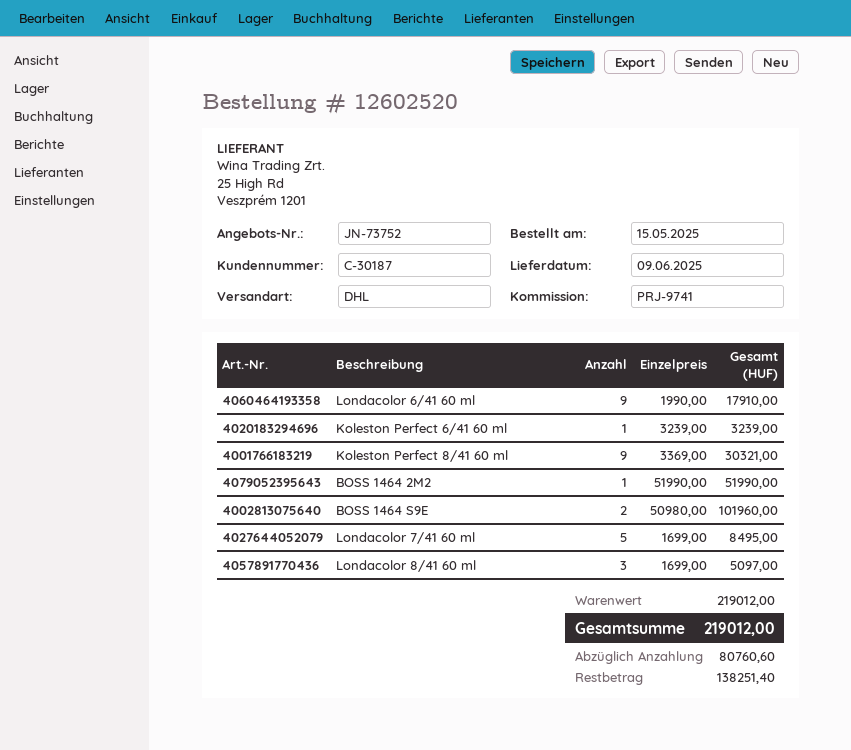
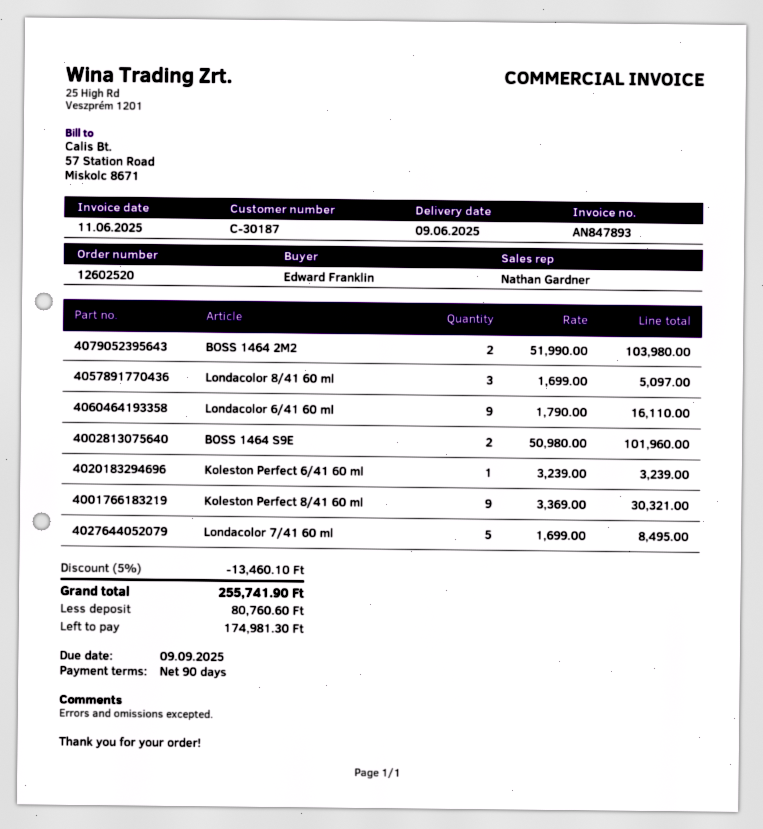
Londacolor 6/41 60 ml: 9 x 1990.00 = 17910.00 -> 9 x 1790.00 = 16110.00
BOSS 1464 2M2: 1 x 51990.00 = 51990.00 -> 2 x 51990.00 = 103980.00
discount: none -> 5% = 13460.10
total: 219012.00 -> 255741.90
balance: 138251.40 -> 174981.30

